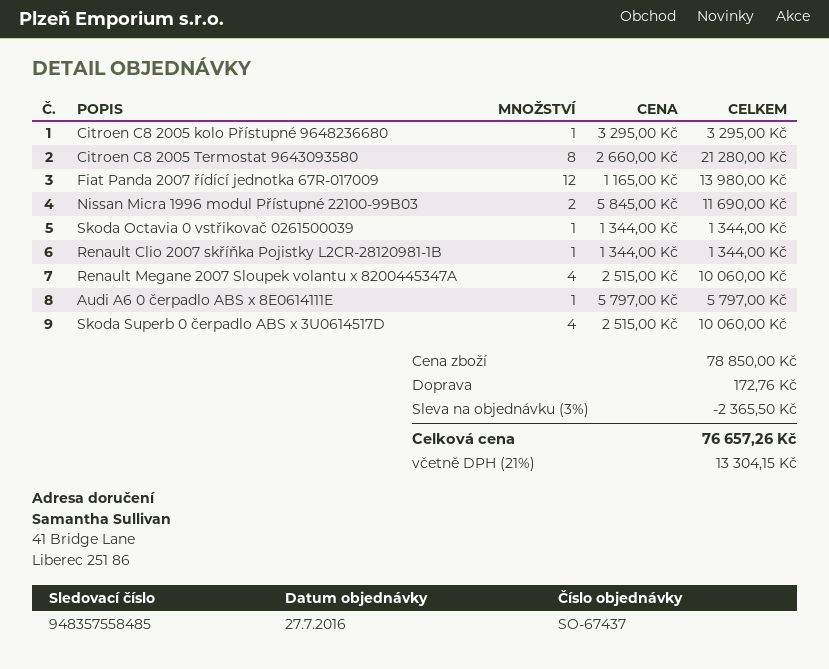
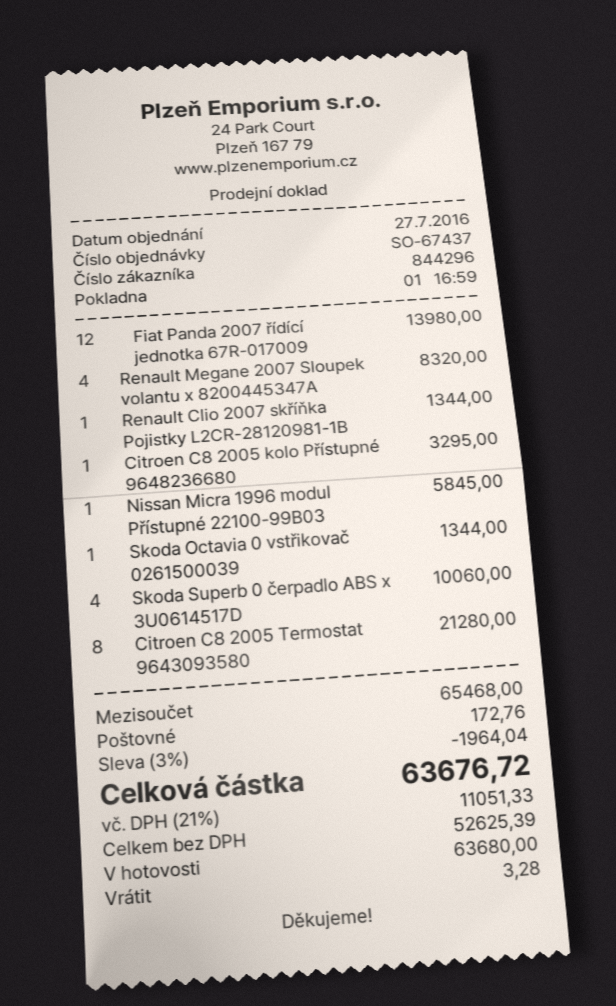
Nissan Micra 1996 modul Přístupné 22100-99B03: 2 for 11690.00 -> 1 for 5845.00
Renault Megane 2007 Sloupek volantu x 8200445347A: 4 for 10060.00 -> 4 for 8320.00
Audi A6 0 čerpadlo ABS x 8E0614111E: 1 for 5797.00 -> none
subtotal: 78850.00 -> 65468.00
discount: 3% = 2365.50 -> 3% = 1964.04
tax: 21% = 13304.15 -> 21% = 11051.33
total: 76657.26 -> 63676.72

